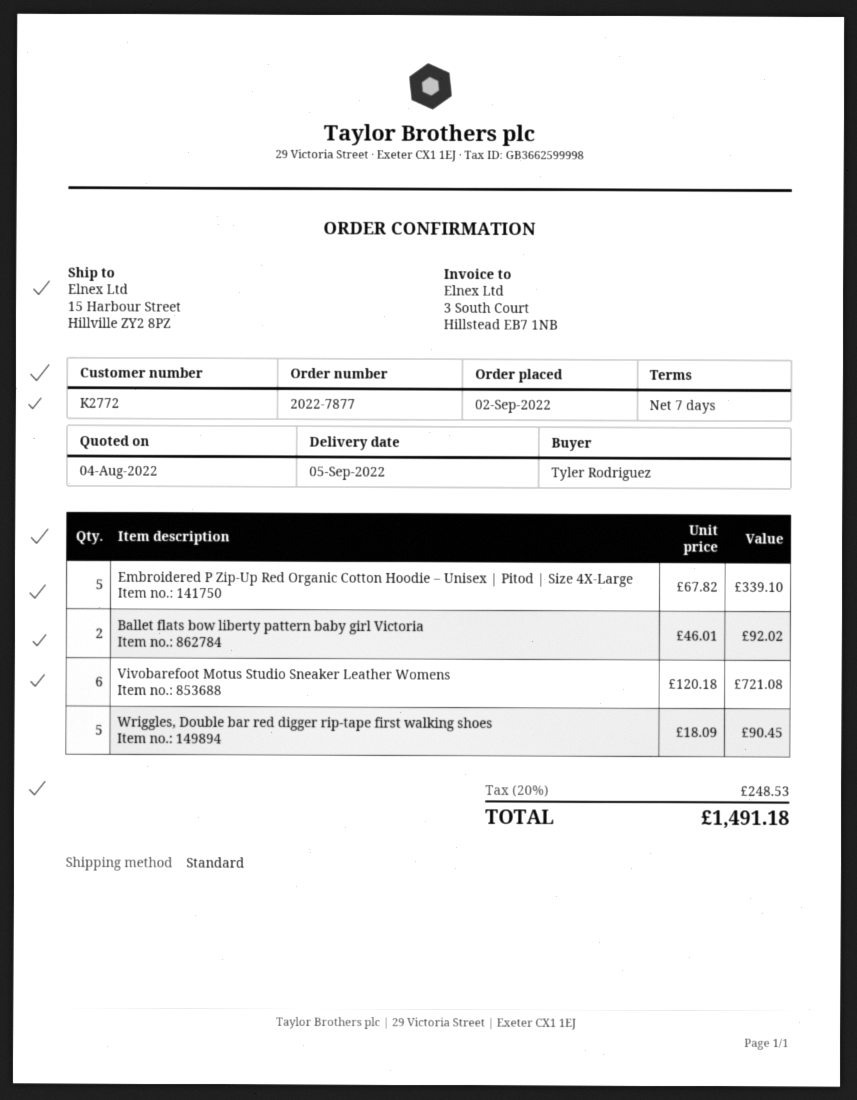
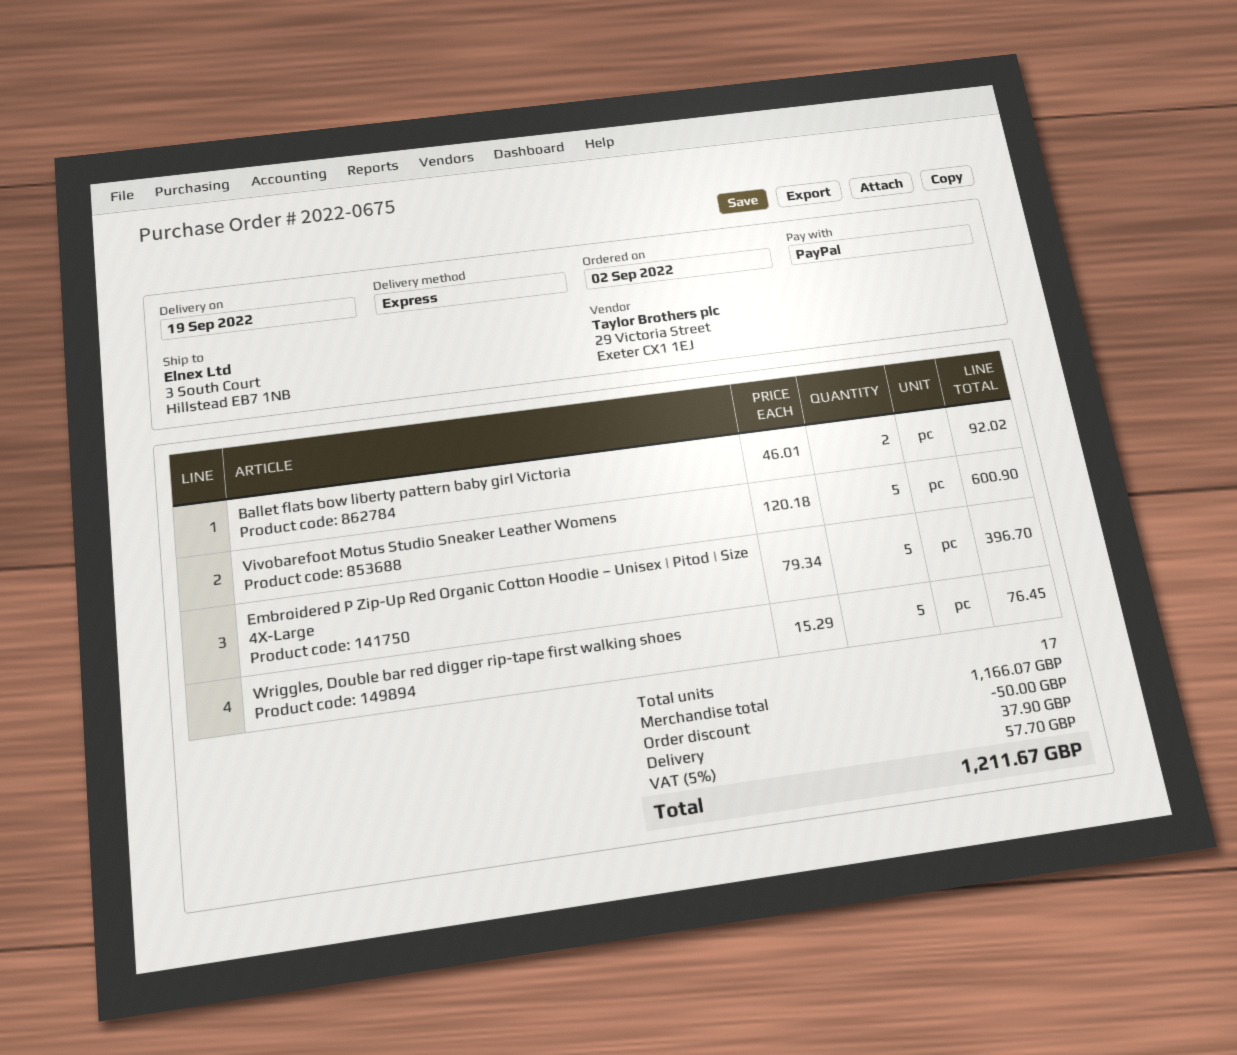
order number: 2022-7877 -> 2022-0675
delivery date: 2022-09-05 -> 2022-09-19
shipping method: standard -> express
ship to: 15 Harbour Street, Hillville ZY2 8PZ -> 3 South Court, Hillstead EB7 1NB
Embroidered P Zip-Up Red Organic Cotton Hoodie – Unisex | Pitod | Size 4X-Large: 5 x 67.82 = 339.10 -> 5 x 79.34 = 396.70
Vivobarefoot Motus Studio Sneaker Leather Womens: 6 x 120.18 = 721.08 -> 5 x 120.18 = 600.90
Wriggles, Double bar red digger rip-tape first walking shoes: 5 x 18.09 = 90.45 -> 5 x 15.29 = 76.45
discount: none -> 50.00
shipping: none -> 37.90
tax: 20% = 248.53 -> 5% = 57.70
total: 1491.18 -> 1211.67

